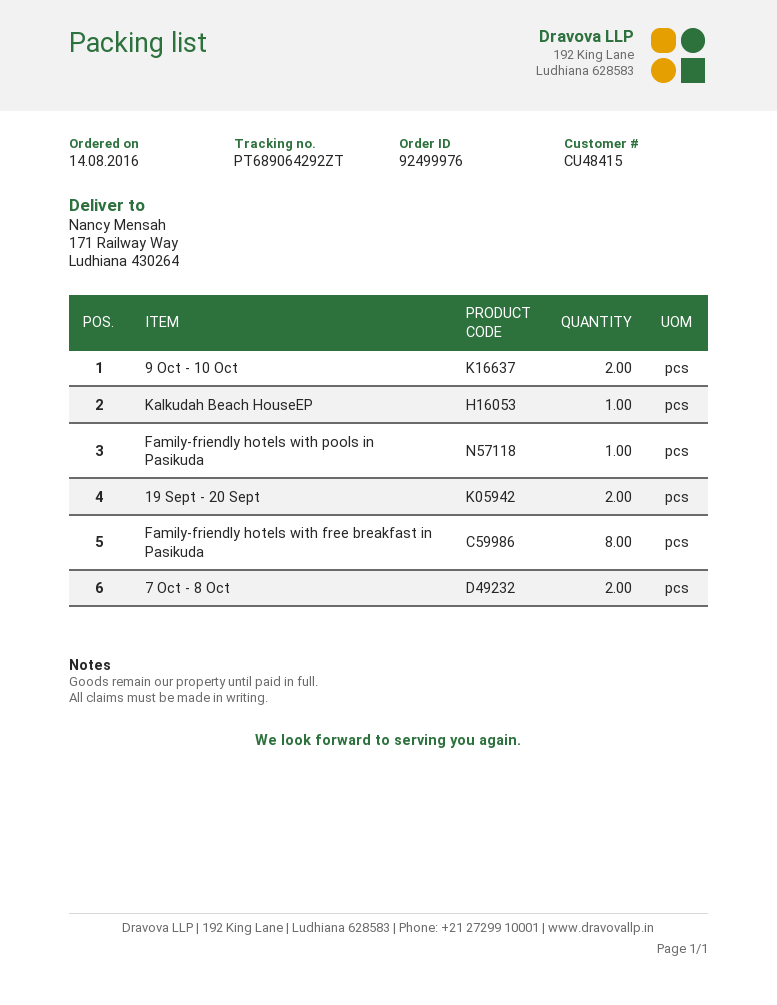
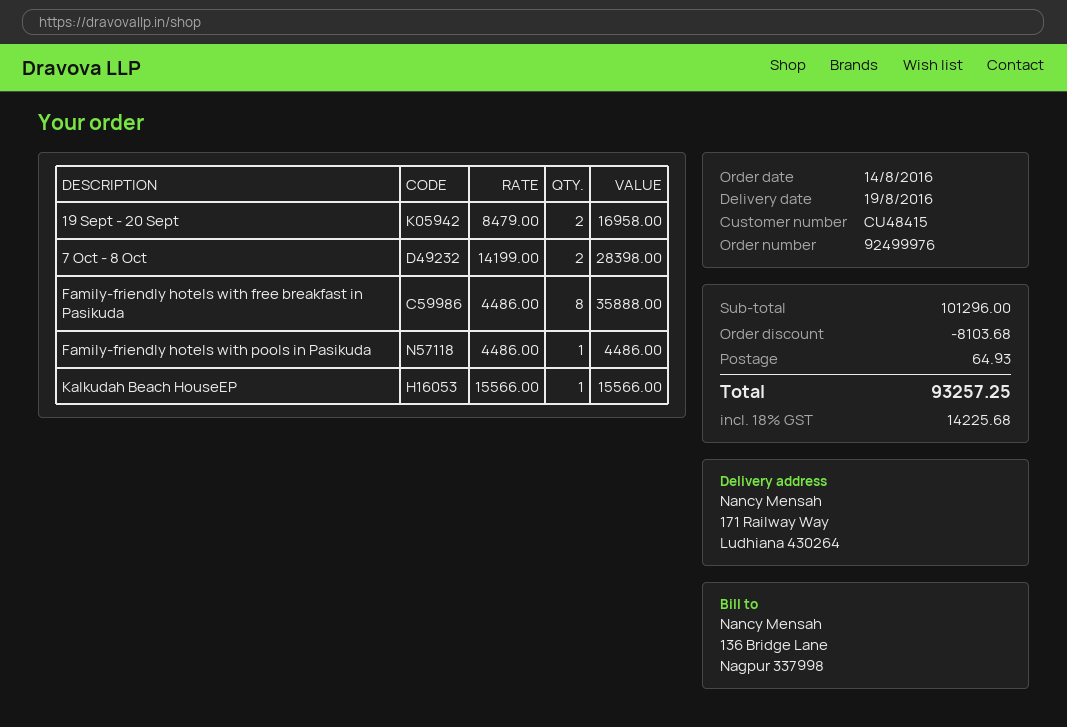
9 Oct - 10 Oct: 2 -> none

